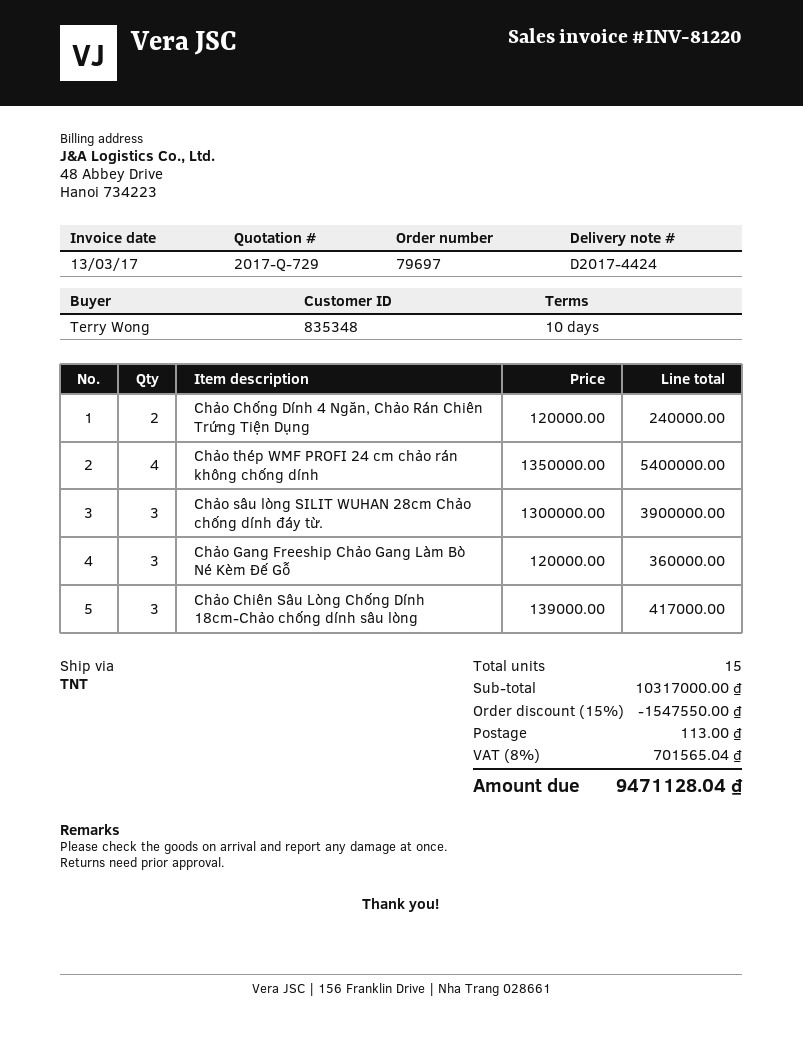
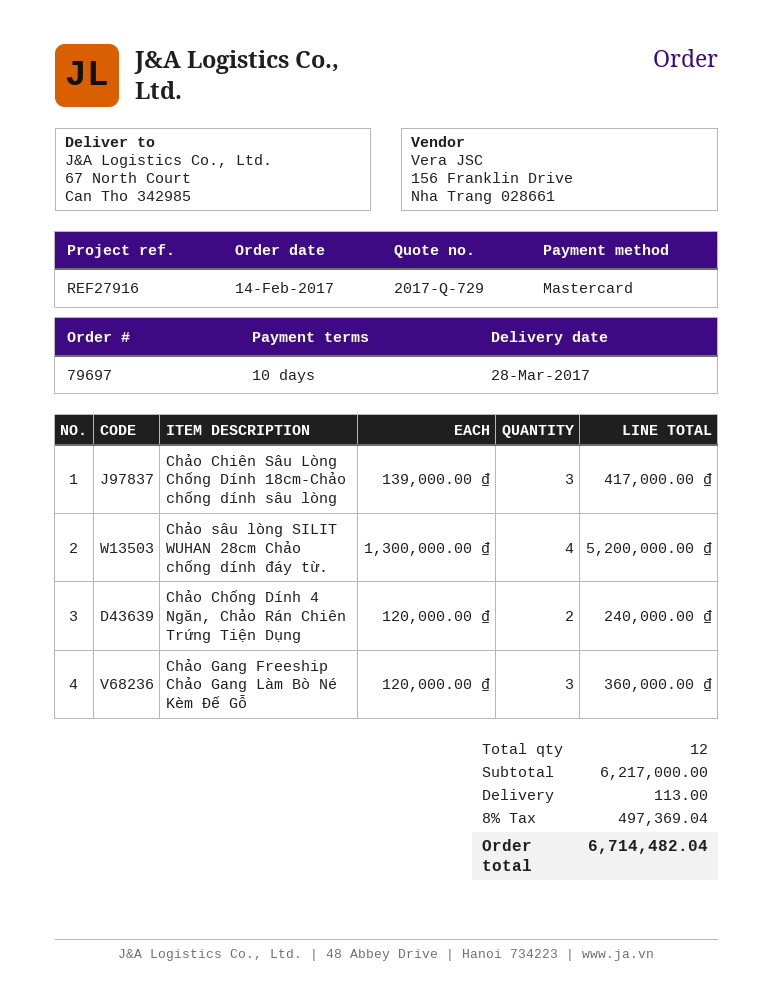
Chảo thép WMF PROFI 24 cm chảo rán không chống dính: 4 x 1350000.00 = 5400000.00 -> none
Chảo sâu lòng SILIT WUHAN 28cm Chảo chống dính đáy từ.: 3 x 1300000.00 = 3900000.00 -> 4 x 1300000.00 = 5200000.00
total quantity: 15 -> 12
subtotal: 10317000.00 -> 6217000.00
discount: 15% = 1547550.00 -> none
tax: 8% = 701565.04 -> 8% = 497369.04
total: 9471128.04 -> 6714482.04

